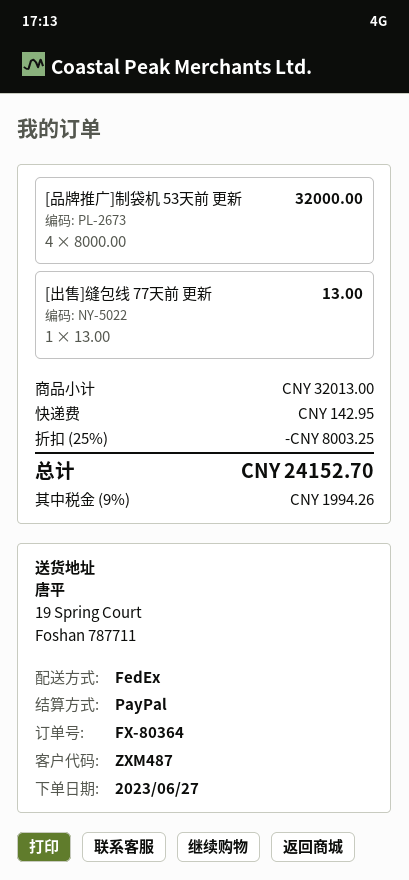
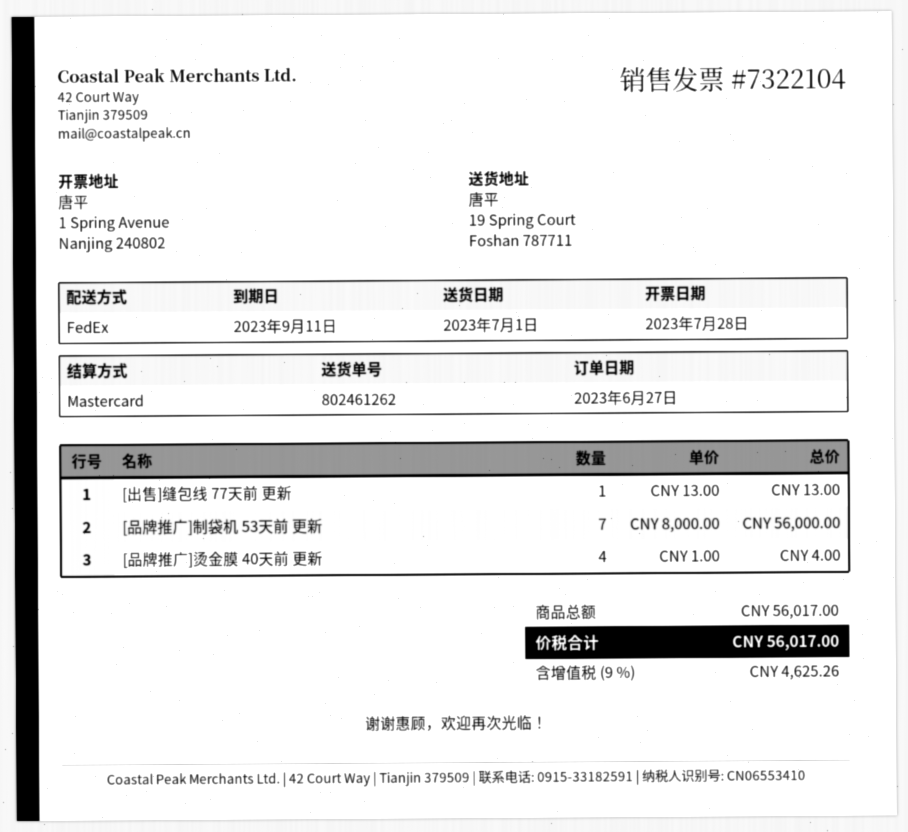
payment method: PayPal -> Mastercard
[品牌推广]制袋机 53天前 更新: 4 x 8000.00 = 32000.00 -> 7 x 8000.00 = 56000.00
[品牌推广]烫金膜 40天前 更新: none -> 4 x 1.00 = 4.00
subtotal: 32013.00 -> 56017.00
discount: 25% = 8003.25 -> none
shipping: 142.95 -> none
tax: 9% = 1994.26 -> 9% = 4625.26
total: 24152.70 -> 56017.00

